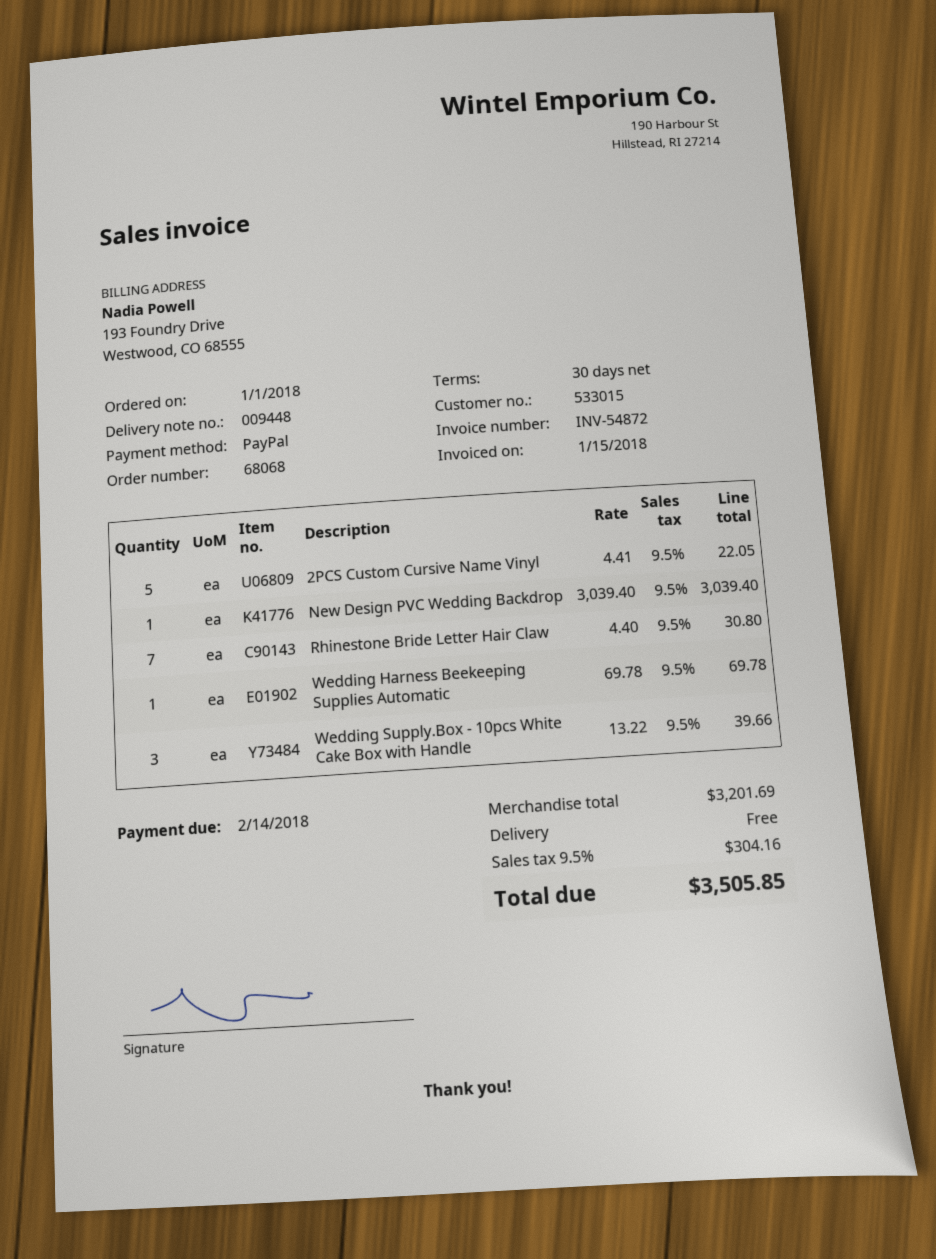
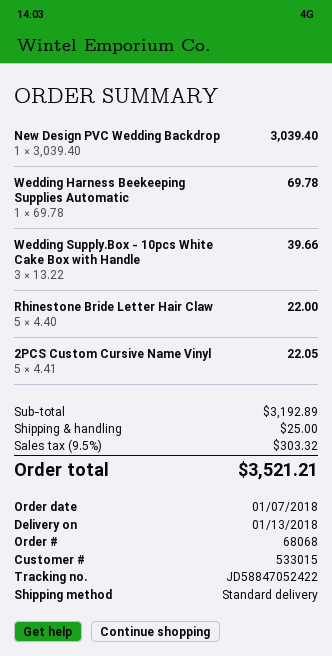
order date: 2018-01-01 -> 2018-01-07
Rhinestone Bride Letter Hair Claw: 7 x 4.40 = 30.80 -> 5 x 4.40 = 22.00
subtotal: 3201.69 -> 3192.89
shipping: 0.00 -> 25.00
tax: 9.5% = 304.16 -> 9.5% = 303.32
total: 3505.85 -> 3521.21

